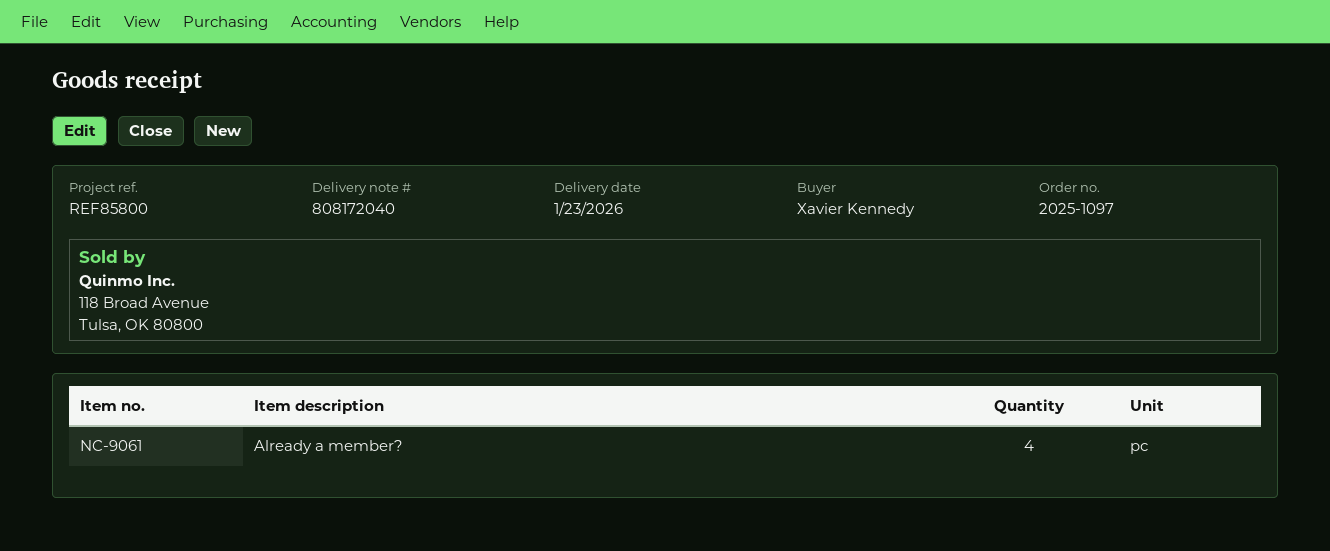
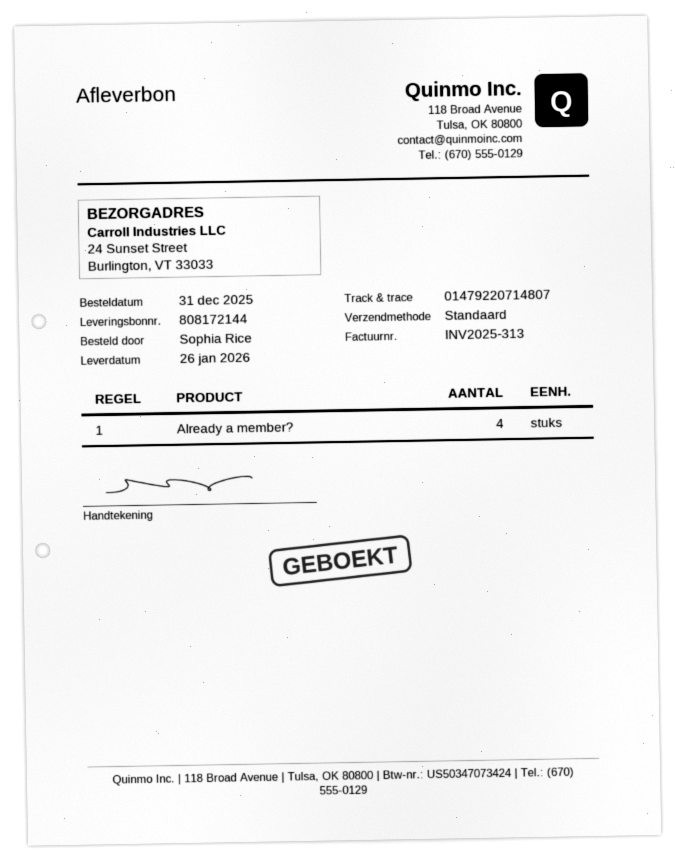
delivery note number: 808172040 -> 808172144
delivery date: 2026-01-23 -> 2026-01-26
ordered by: Xavier Kennedy -> Sophia Rice

